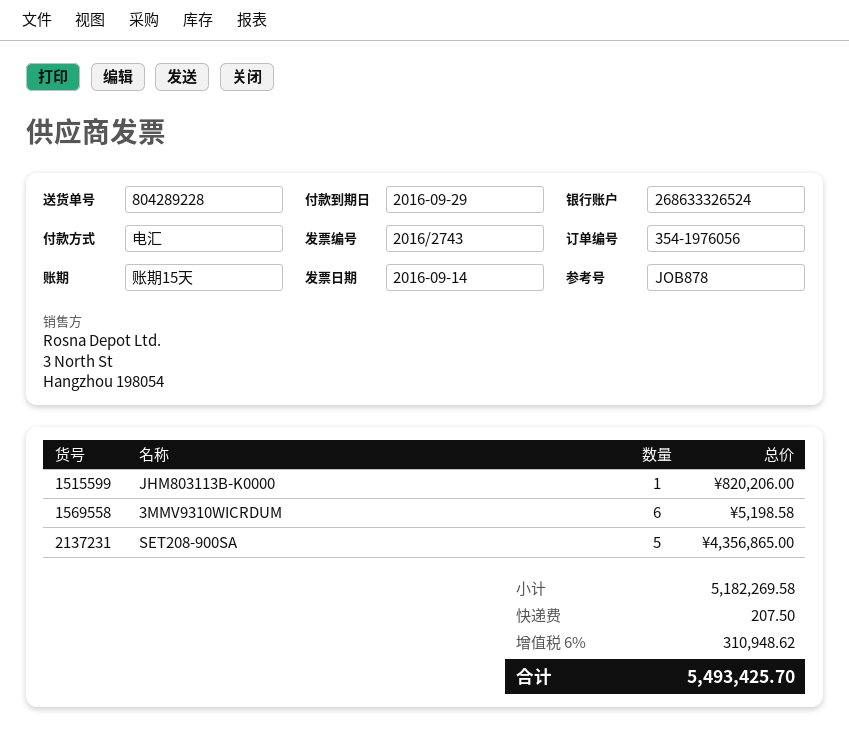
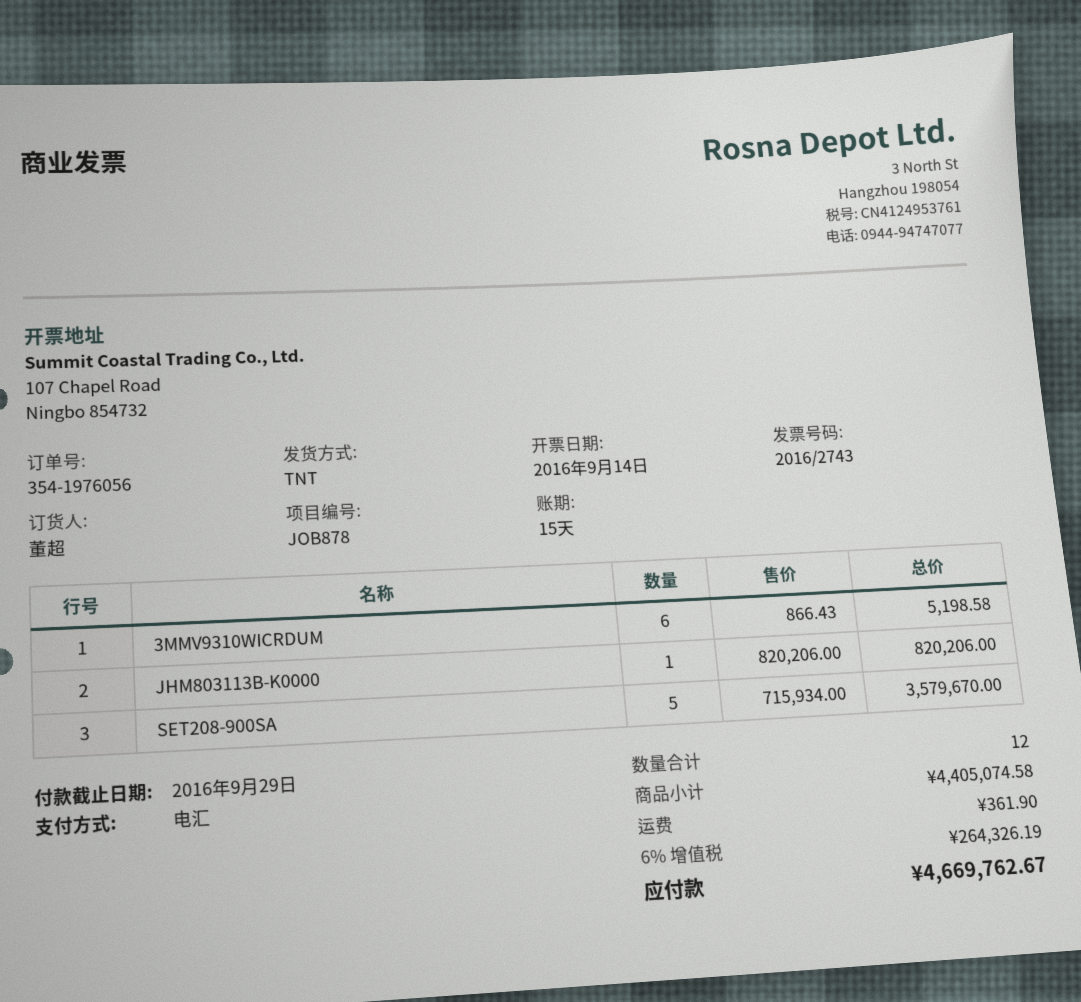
SET208-900SA: 5 for 4356865.00 -> 5 for 3579670.00
subtotal: 5182269.58 -> 4405074.58
shipping: 207.50 -> 361.90
tax: 6% = 310948.62 -> 6% = 264326.19
total: 5493425.70 -> 4669762.67

